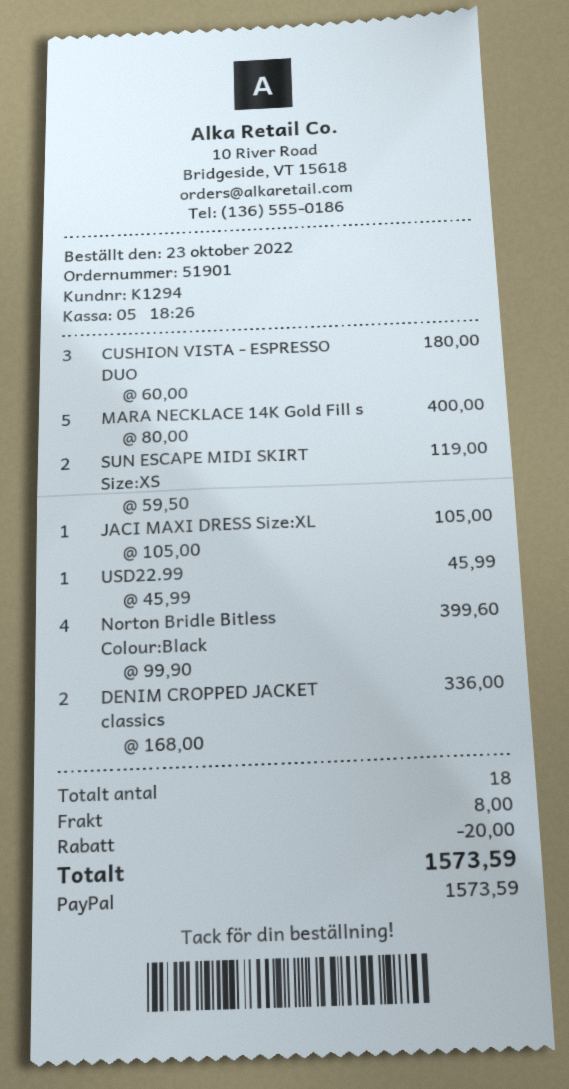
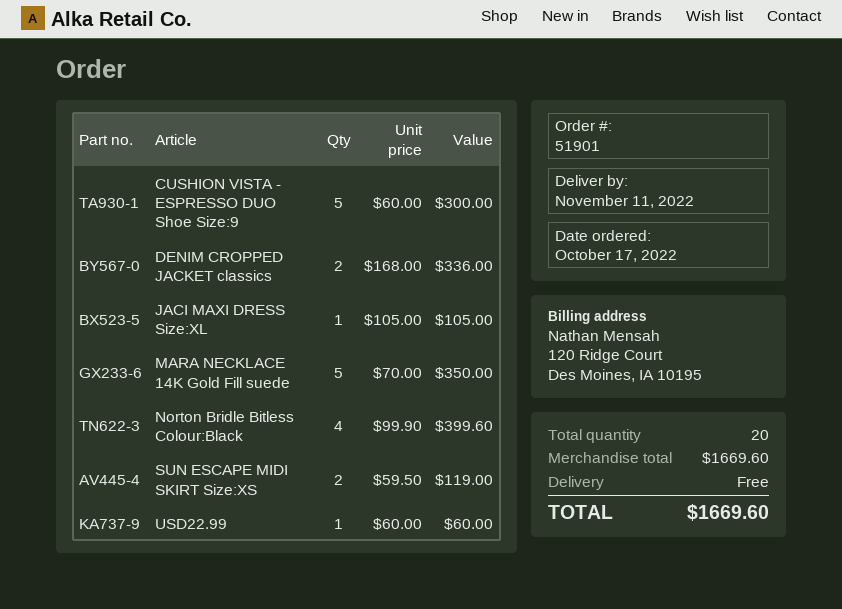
order date: 2022-10-23 -> 2022-10-17
CUSHION VISTA - ESPRESSO DUO: 3 x 60.00 = 180.00 -> 5 x 60.00 = 300.00
MARA NECKLACE 14K Gold Fill s: 5 x 80.00 = 400.00 -> 5 x 70.00 = 350.00
USD22.99: 1 x 45.99 = 45.99 -> 1 x 60.00 = 60.00
total quantity: 18 -> 20
discount: 20.00 -> none
shipping: 8.00 -> 0.00
total: 1573.59 -> 1669.60

